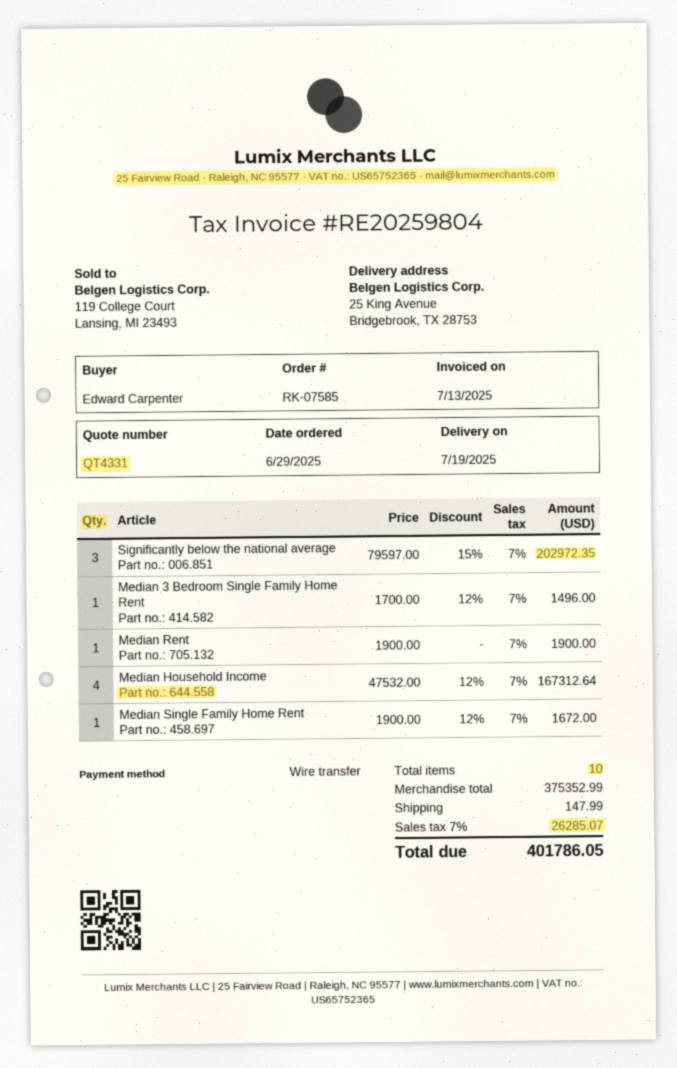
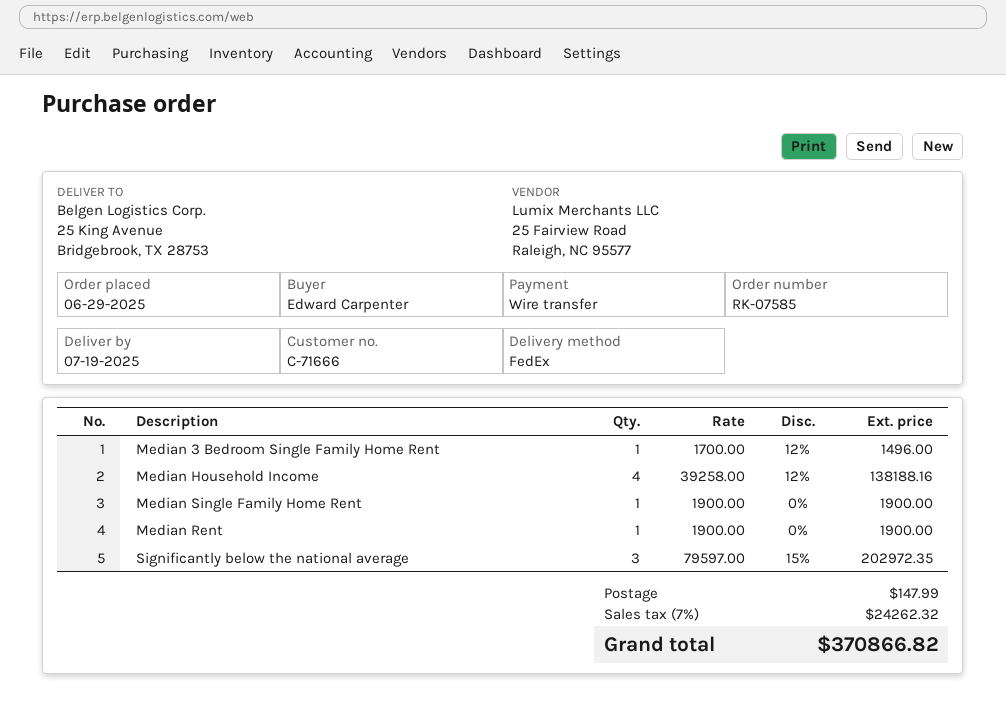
Median Household Income: 4 x 47532.00 - 12% = 167312.64 -> 4 x 39258.00 - 12% = 138188.16
Median Single Family Home Rent: 1 x 1900.00 - 12% = 1672.00 -> 1 x 1900.00 = 1900.00
tax: 7% = 26285.07 -> 7% = 24262.32
total: 401786.05 -> 370866.82

